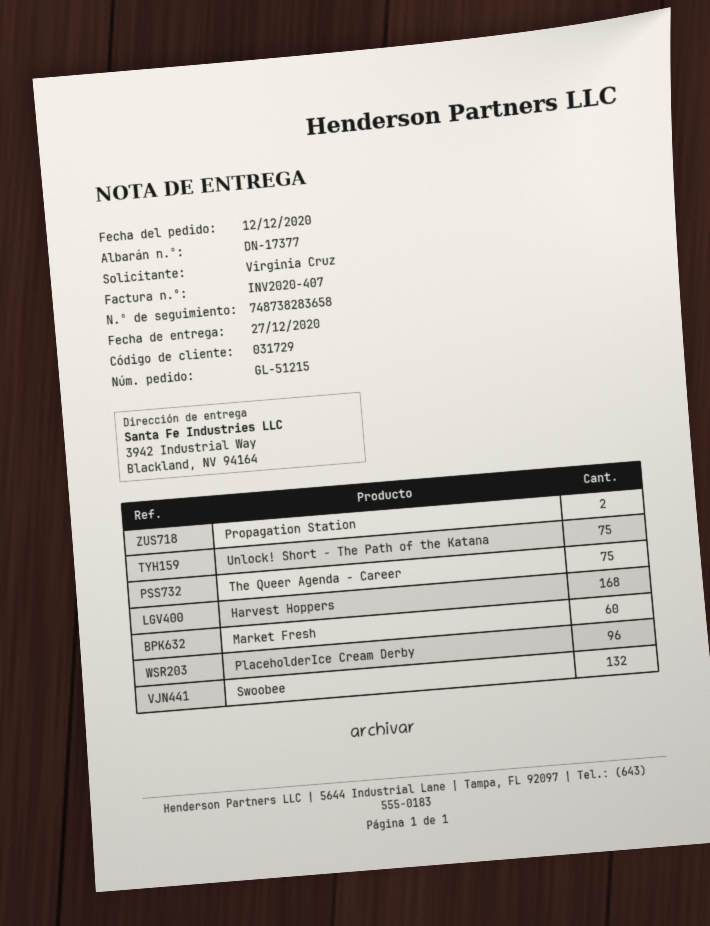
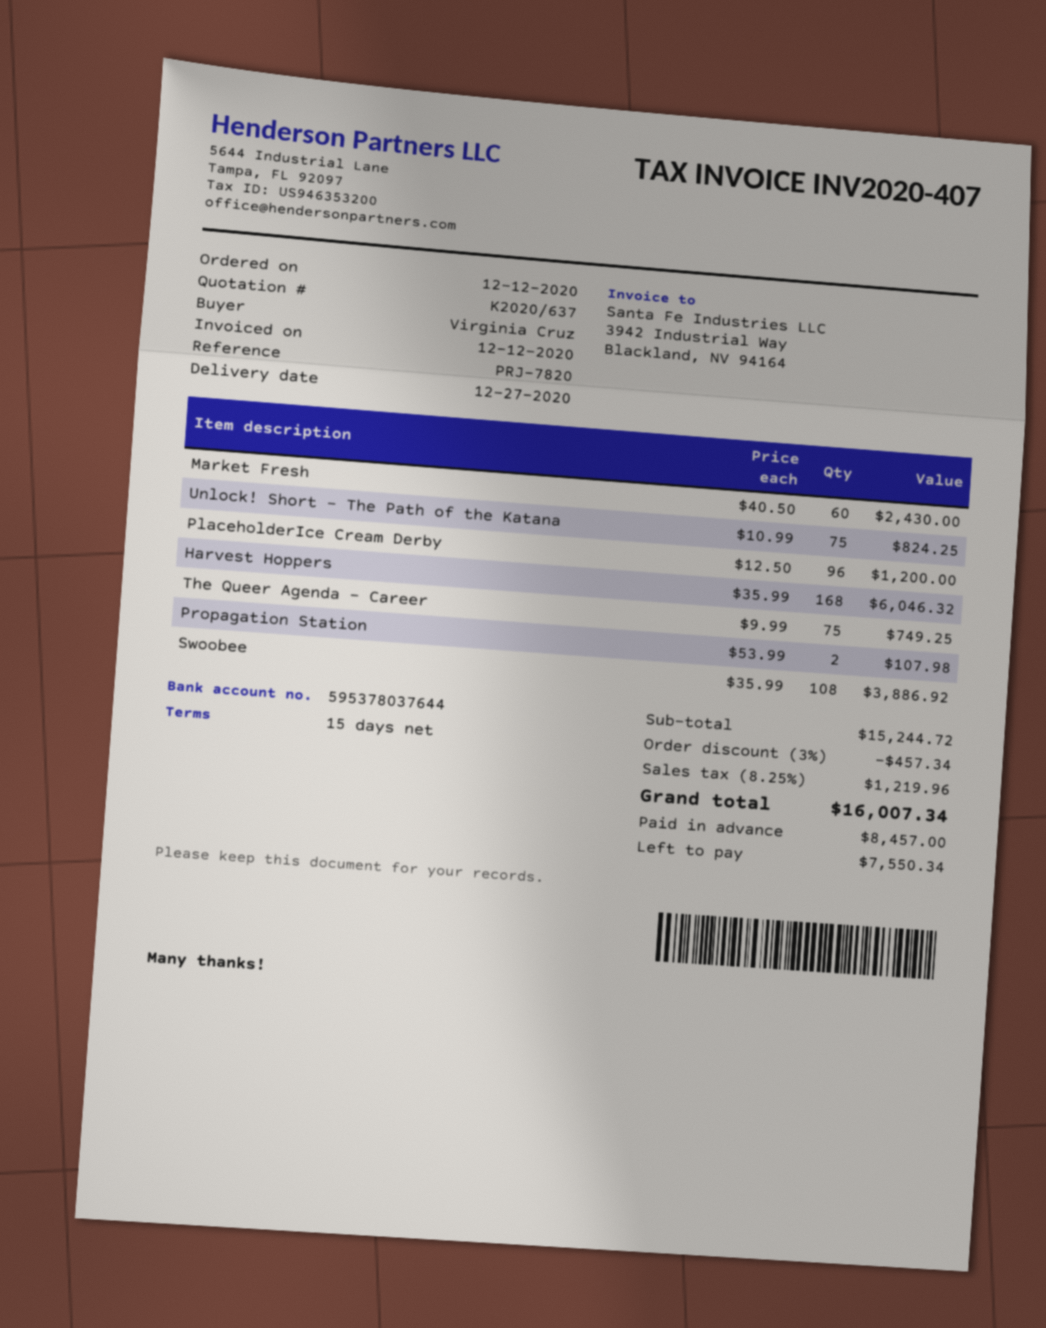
Swoobee: 132 -> 108

